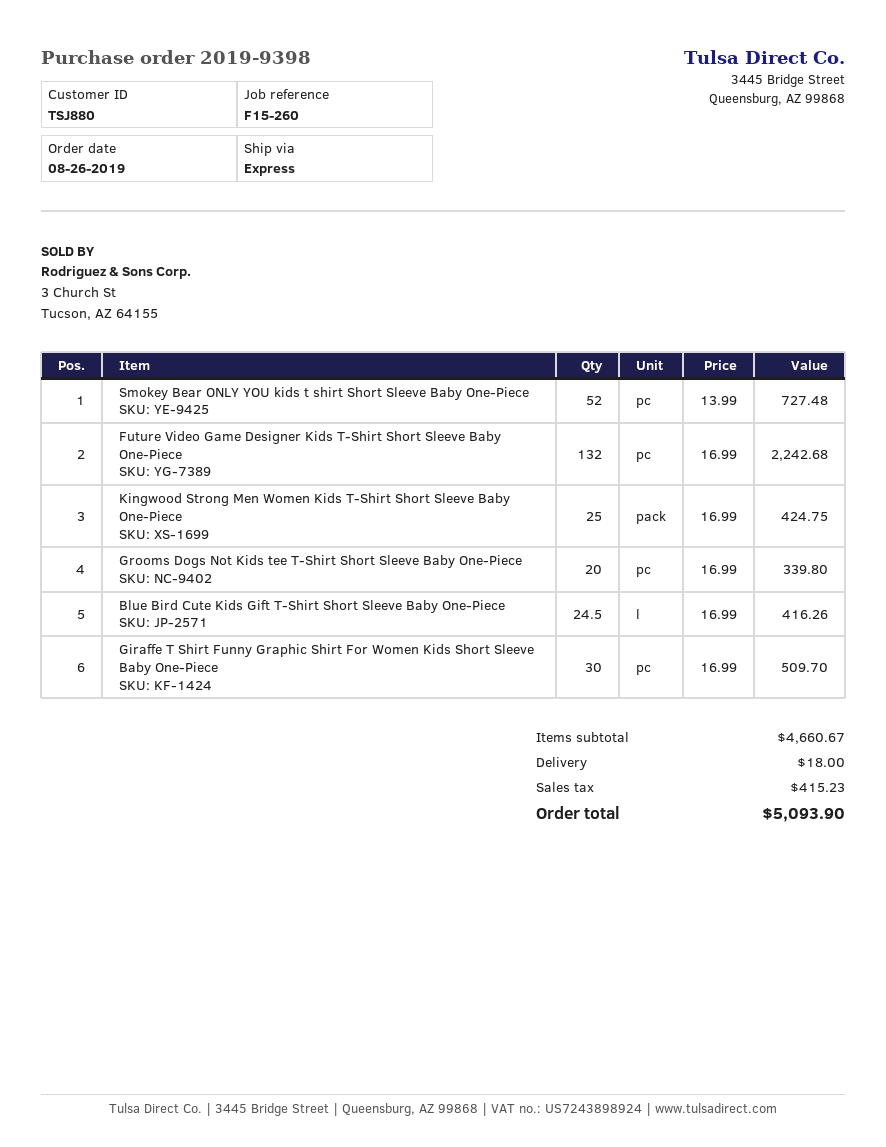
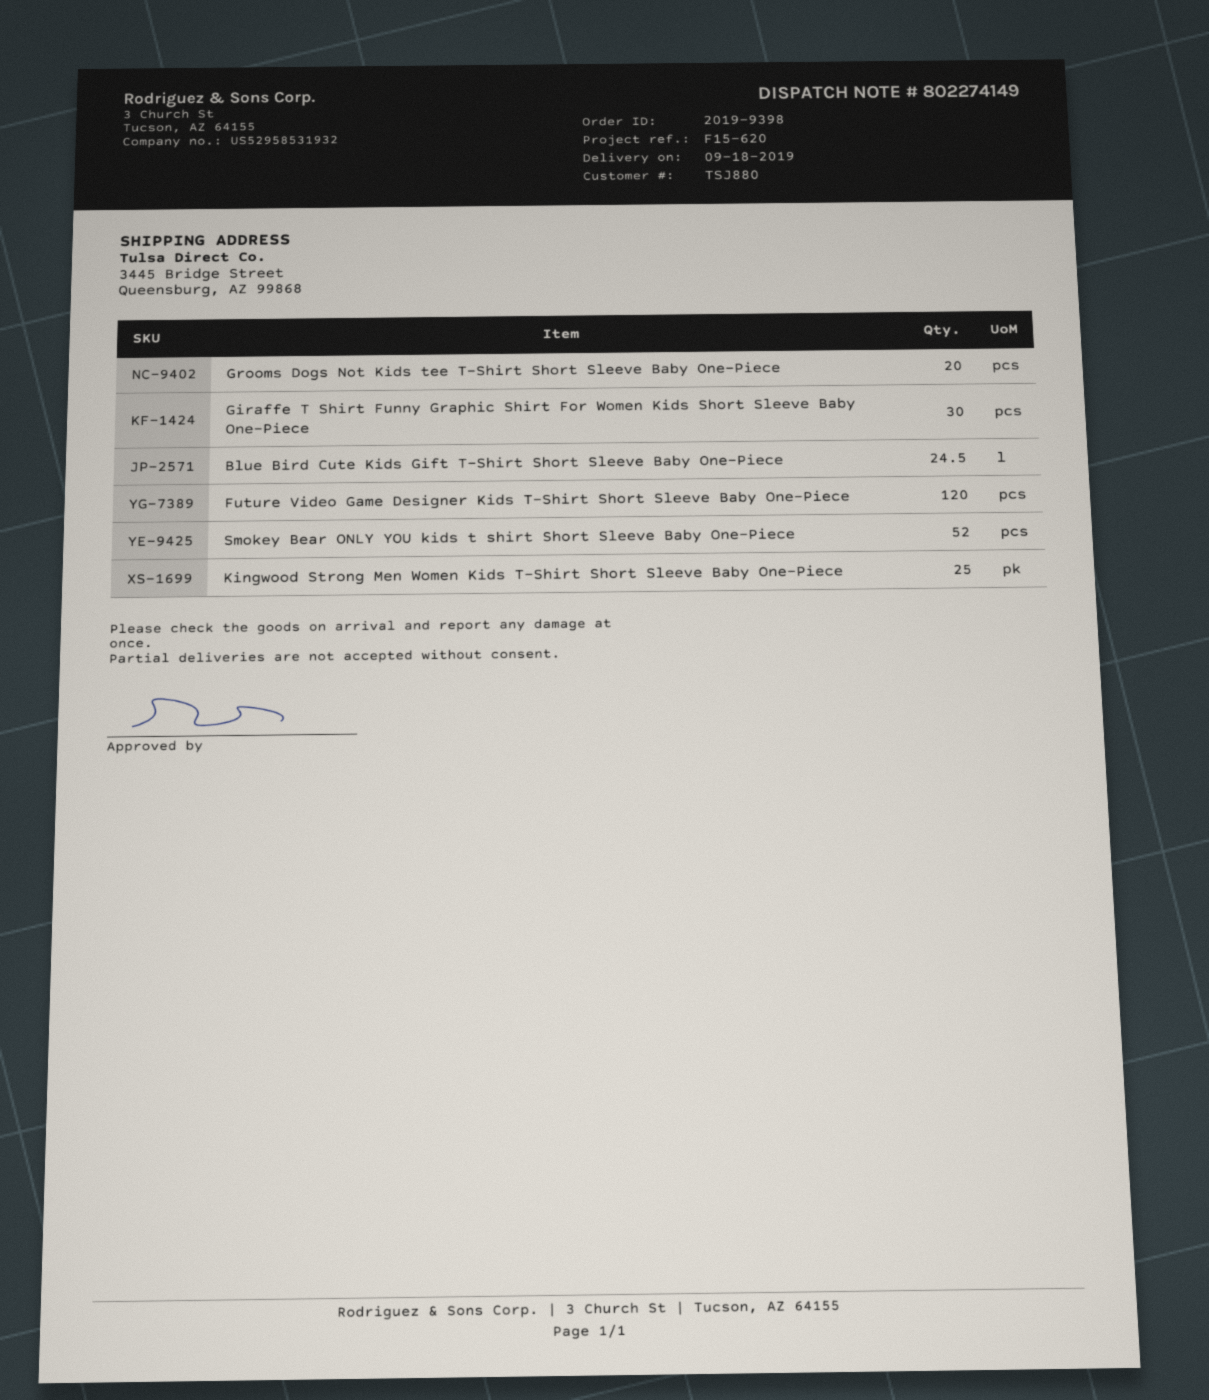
reference: F15-260 -> F15-620
Future Video Game Designer Kids T-Shirt Short Sleeve Baby One-Piece: 132 -> 120

